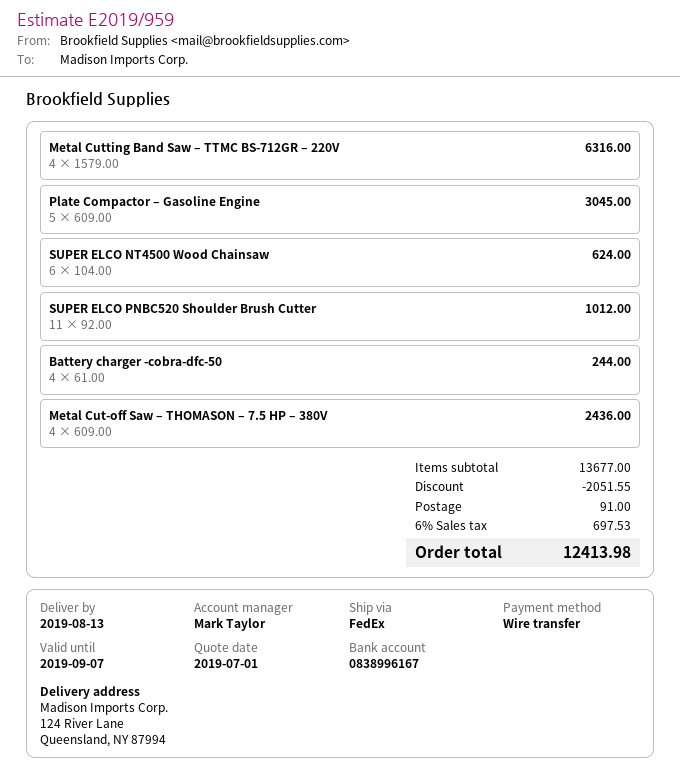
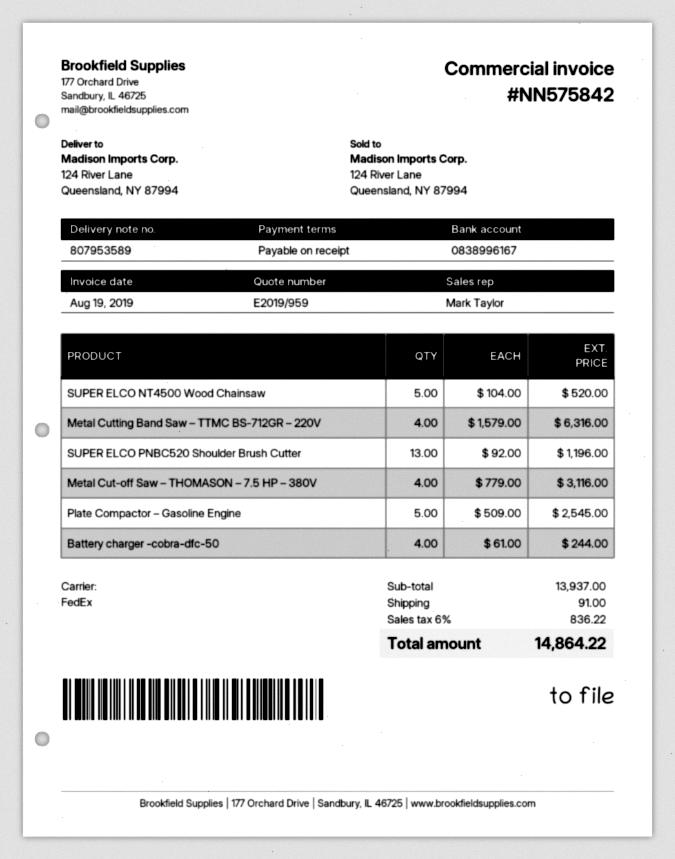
Plate Compactor – Gasoline Engine: 5 x 609.00 = 3045.00 -> 5 x 509.00 = 2545.00
SUPER ELCO NT4500 Wood Chainsaw: 6 x 104.00 = 624.00 -> 5 x 104.00 = 520.00
SUPER ELCO PNBC520 Shoulder Brush Cutter: 11 x 92.00 = 1012.00 -> 13 x 92.00 = 1196.00
Metal Cut-off Saw – THOMASON – 7.5 HP – 380V: 4 x 609.00 = 2436.00 -> 4 x 779.00 = 3116.00
subtotal: 13677.00 -> 13937.00
discount: 2051.55 -> none
tax: 6% = 697.53 -> 6% = 836.22
total: 12413.98 -> 14864.22

